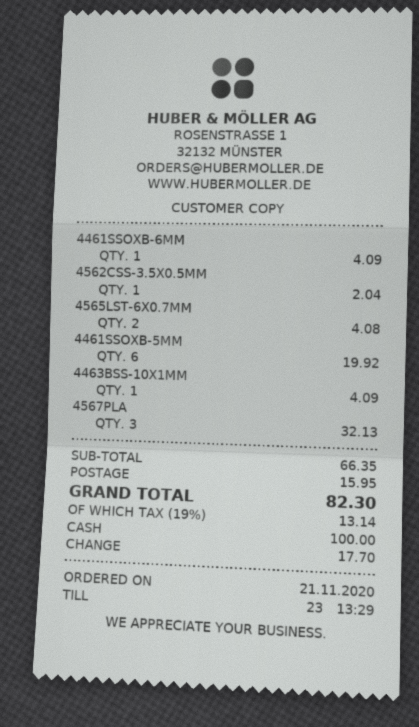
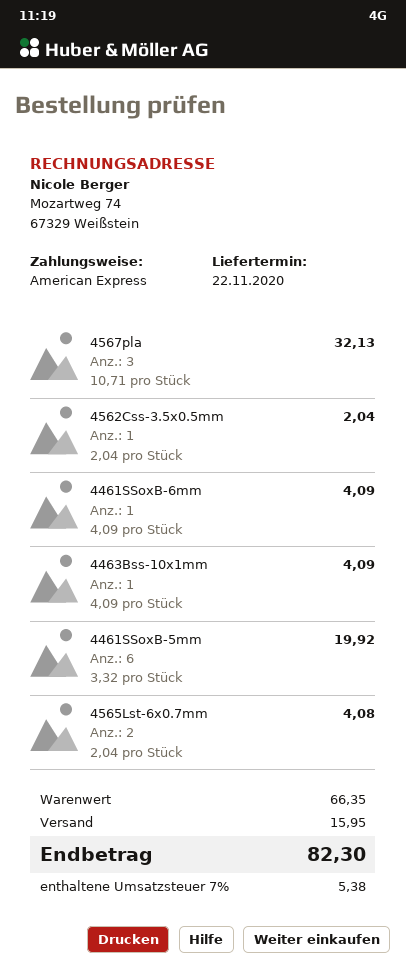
payment method: cash -> American Express
tax: 19% = 13.14 -> 7% = 5.38

